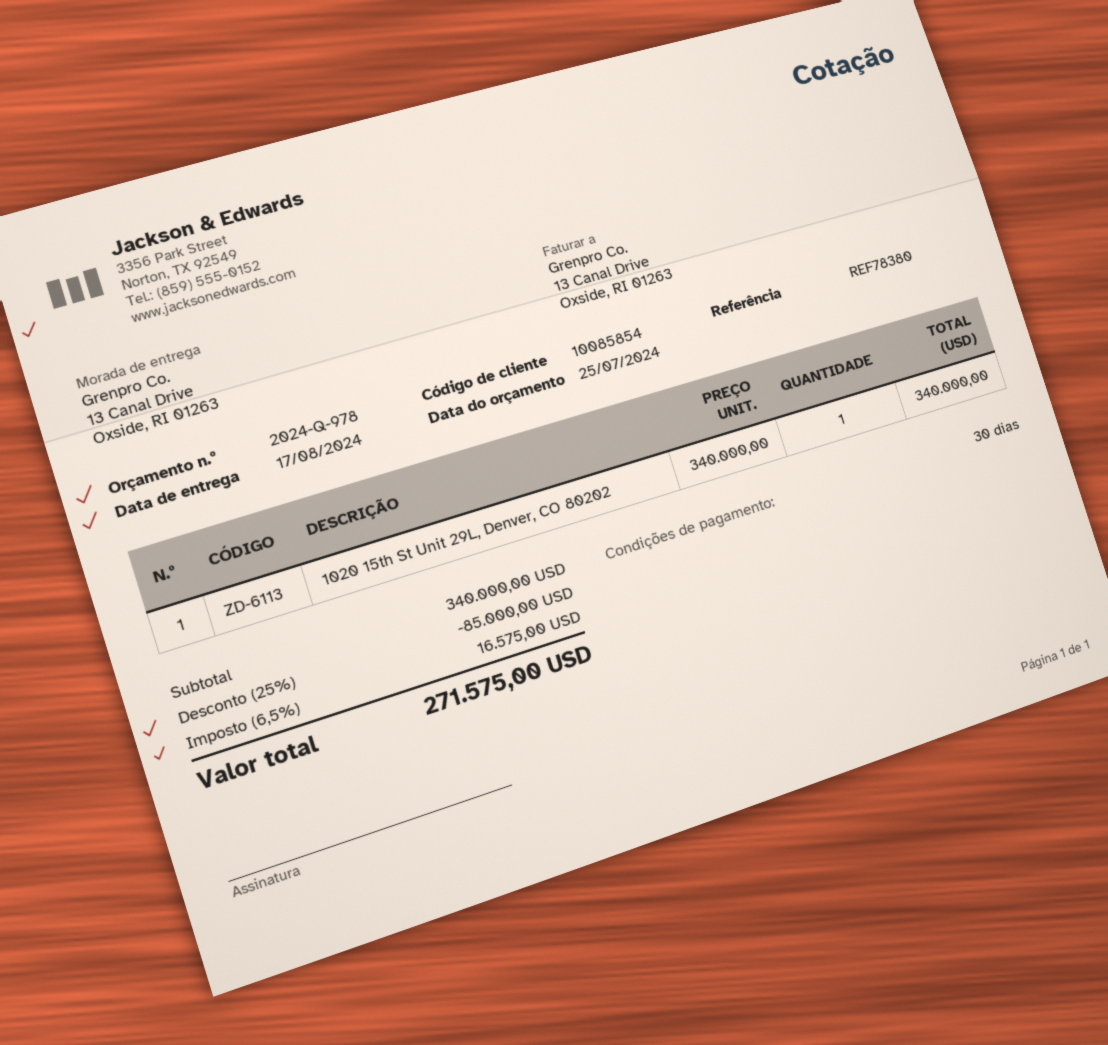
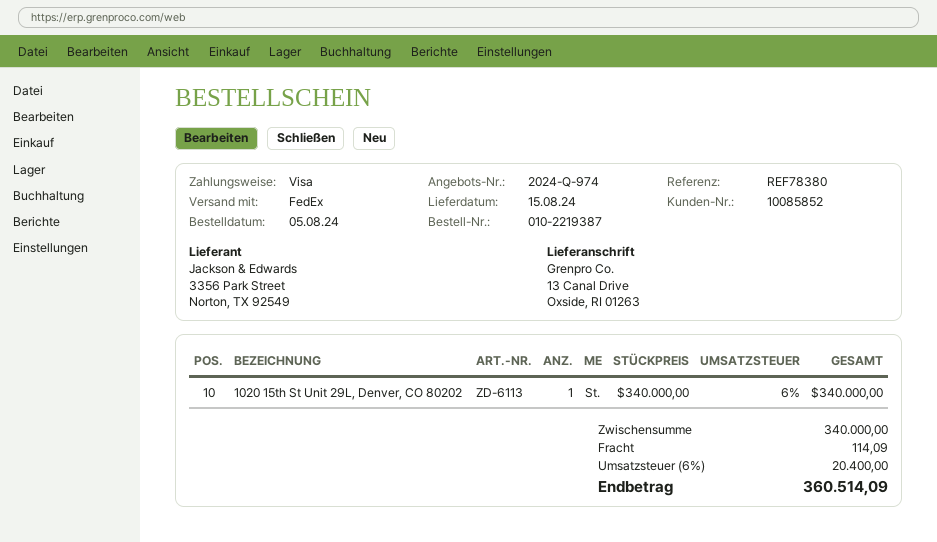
quote number: 2024-Q-978 -> 2024-Q-974
delivery date: 2024-08-17 -> 2024-08-15
customer number: 10085854 -> 10085852
discount: 25% = 85000.00 -> none
shipping: none -> 114.09
tax: 6.5% = 16575.00 -> 6% = 20400.00
total: 271575.00 -> 360514.09

